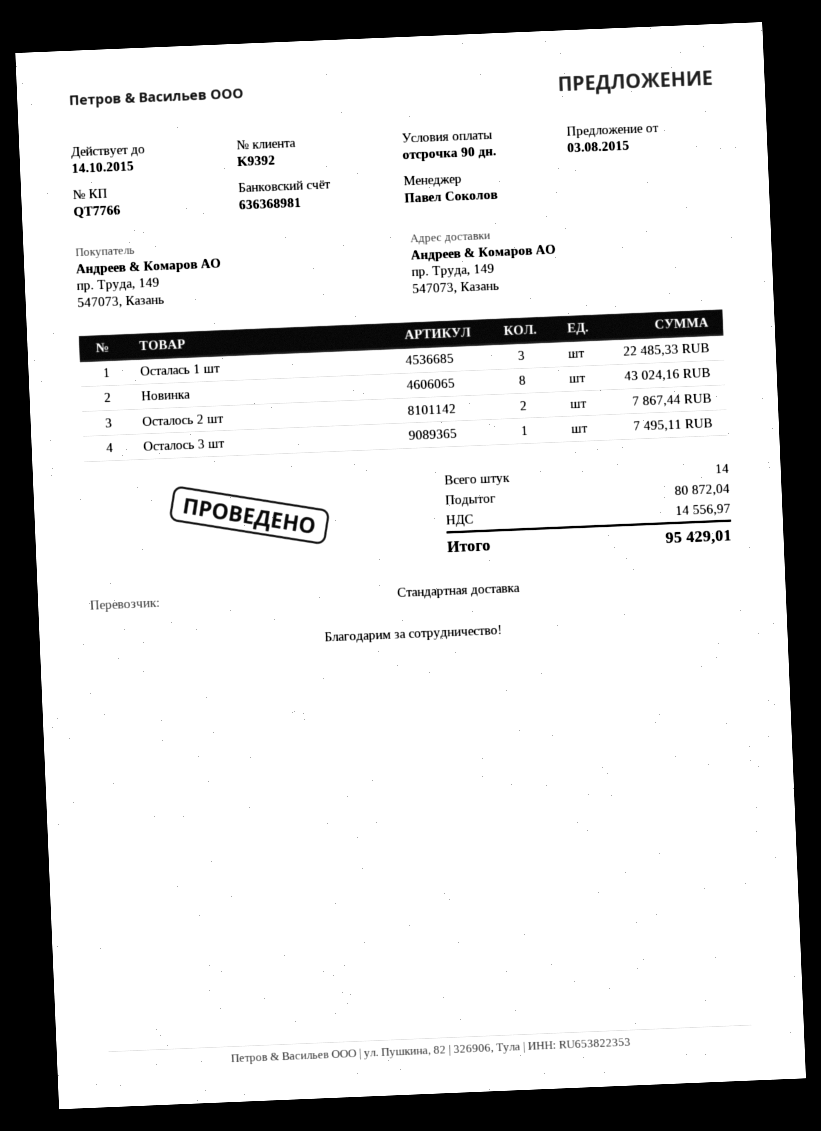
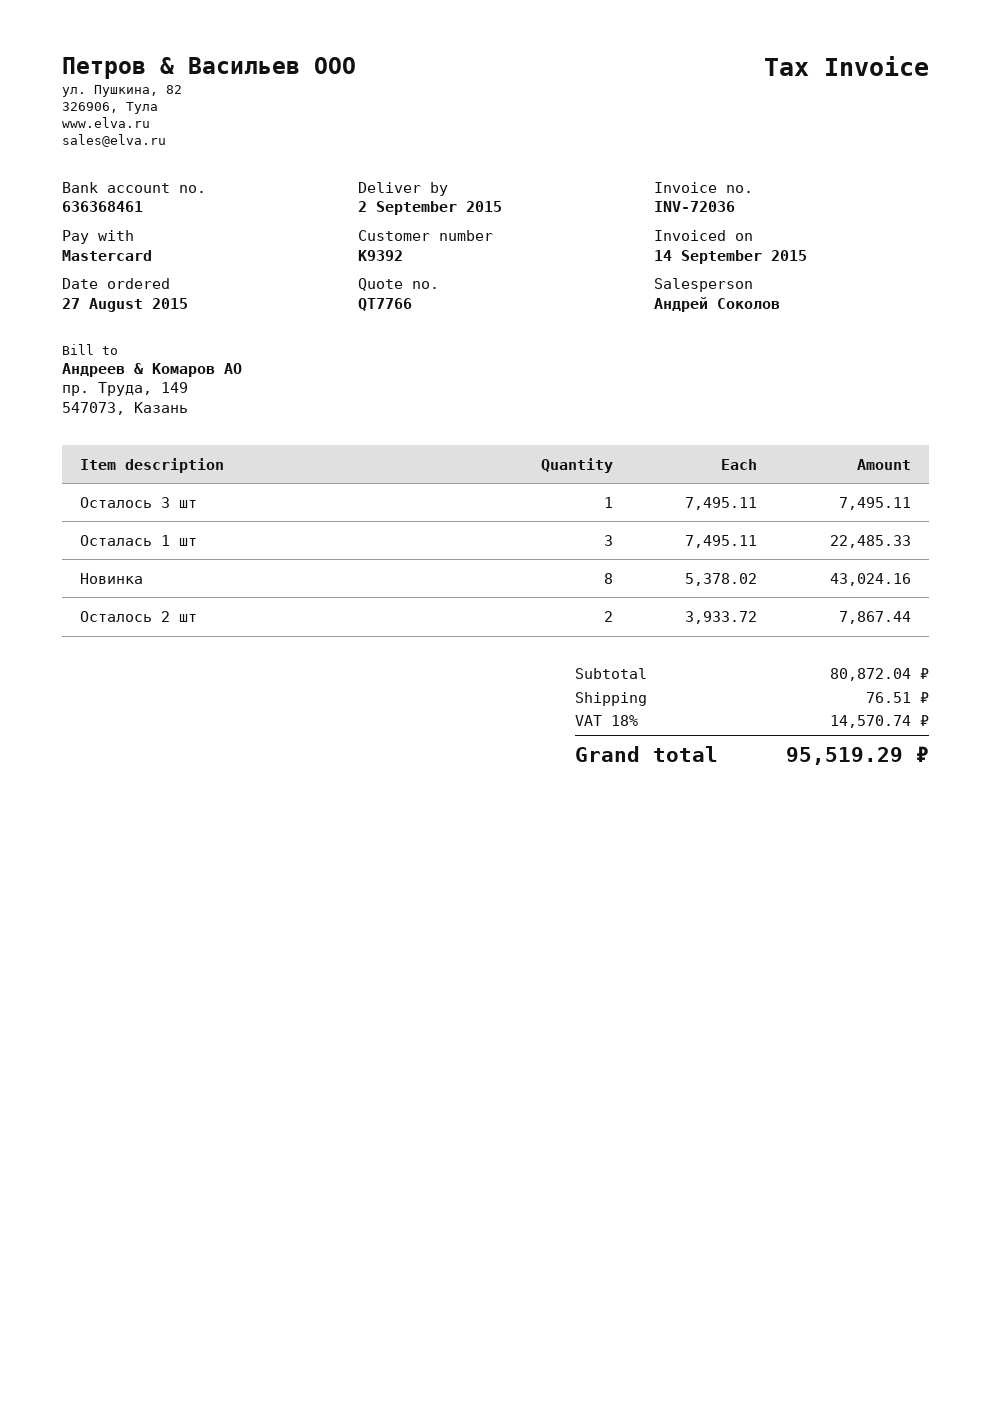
sales rep: Павел Соколов -> Андрей Соколов
bank account: 636368981 -> 636368461
shipping: none -> 76.51
tax: 14556.97 -> 14570.74
total: 95429.01 -> 95519.29

